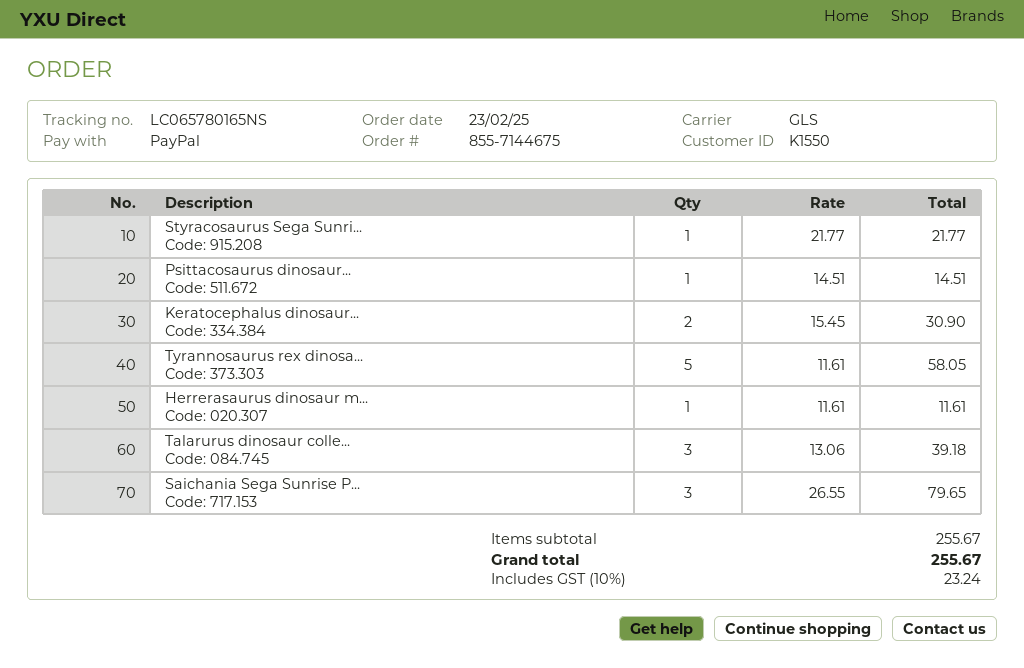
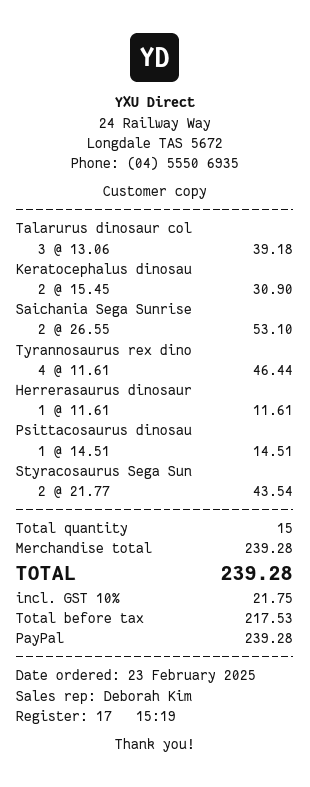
Styracosaurus Sega Sunri...: 1 x 21.77 = 21.77 -> 2 x 21.77 = 43.54
Tyrannosaurus rex dinosa...: 5 x 11.61 = 58.05 -> 4 x 11.61 = 46.44
Saichania Sega Sunrise P...: 3 x 26.55 = 79.65 -> 2 x 26.55 = 53.10
subtotal: 255.67 -> 239.28
tax: 10% = 23.24 -> 10% = 21.75
total: 255.67 -> 239.28

